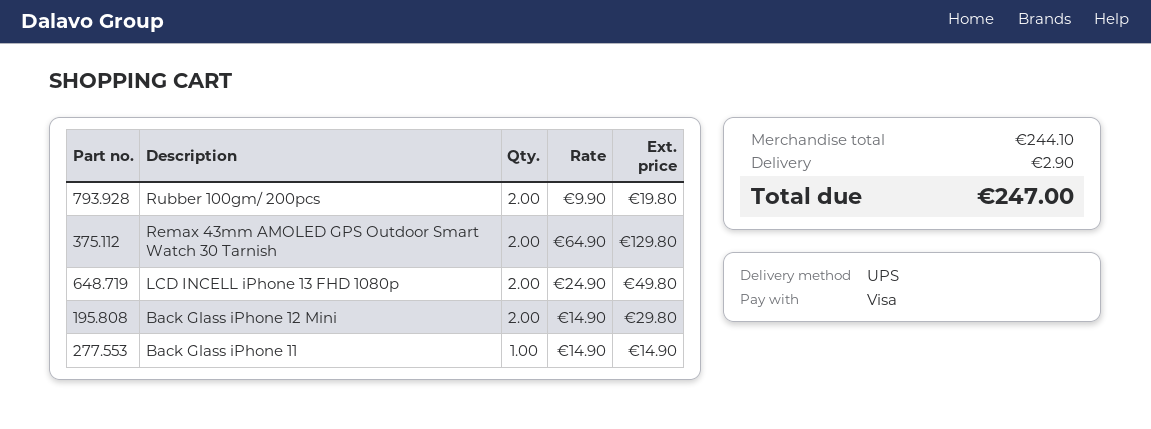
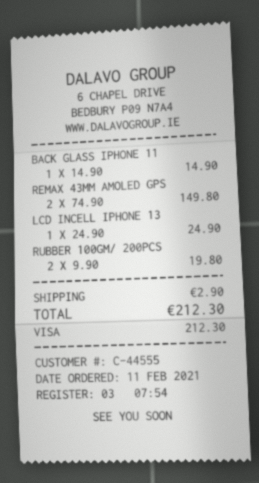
Remax 43mm AMOLED GPS Outdoor Smart Watch 30 Tarnish: 2 x 64.90 = 129.80 -> 2 x 74.90 = 149.80
LCD INCELL iPhone 13 FHD 1080p: 2 x 24.90 = 49.80 -> 1 x 24.90 = 24.90
Back Glass iPhone 12 Mini: 2 x 14.90 = 29.80 -> none
total: 247.00 -> 212.30

